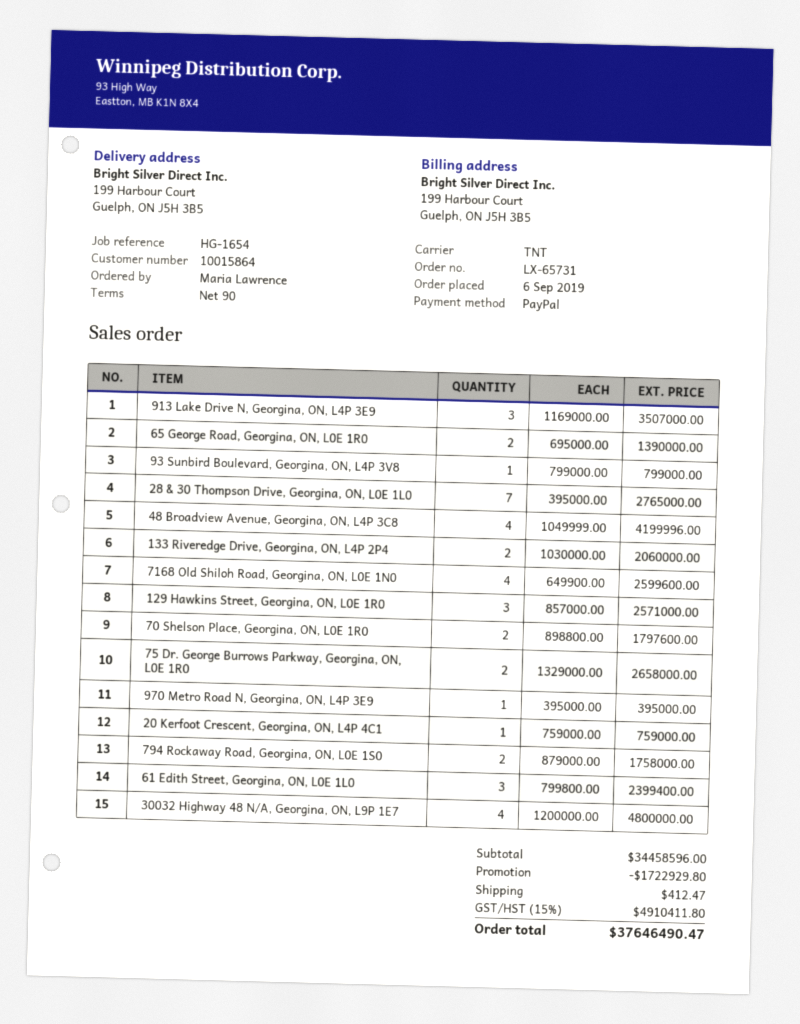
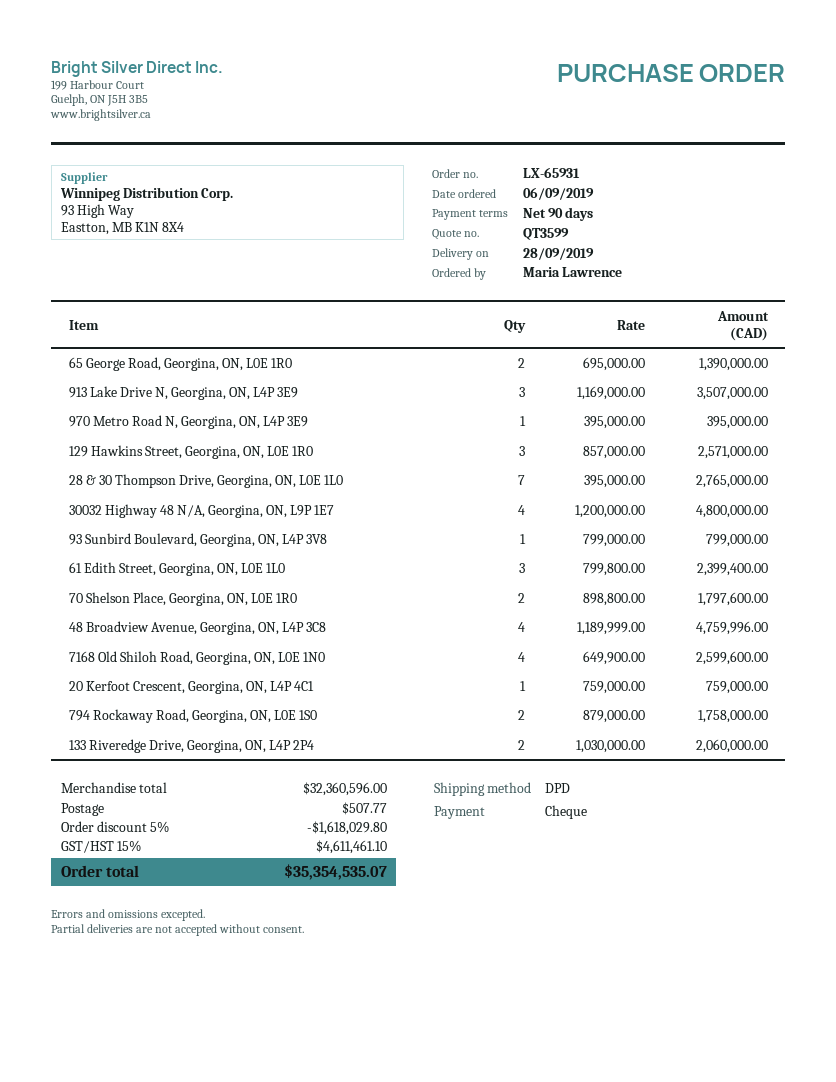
order number: LX-65731 -> LX-65931
payment method: PayPal -> cheque
shipping method: TNT -> DPD
48 Broadview Avenue, Georgina, ON, L4P 3C8: 4 x 1049999.00 = 4199996.00 -> 4 x 1189999.00 = 4759996.00
75 Dr. George Burrows Parkway, Georgina, ON, L0E 1R0: 2 x 1329000.00 = 2658000.00 -> none
subtotal: 34458596.00 -> 32360596.00
discount: 1722929.80 -> 1618029.80
shipping: 412.47 -> 507.77
tax: 15% = 4910411.80 -> 15% = 4611461.10
total: 37646490.47 -> 35354535.07

